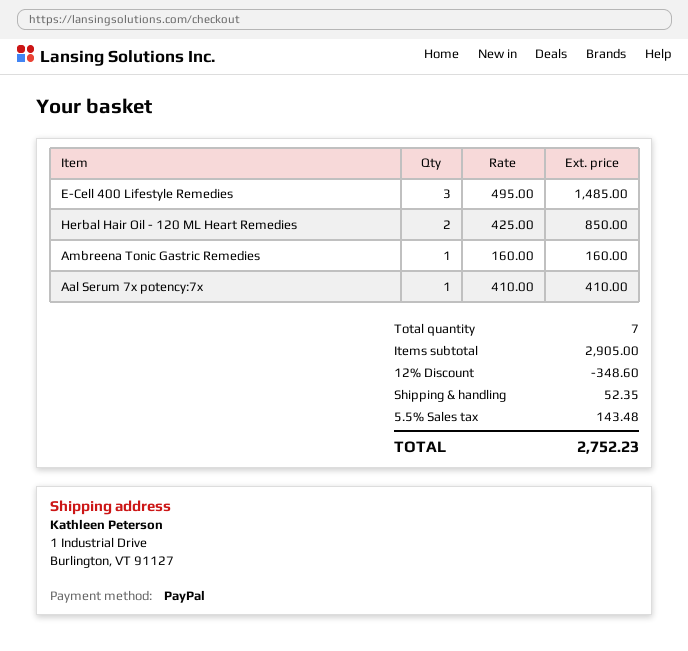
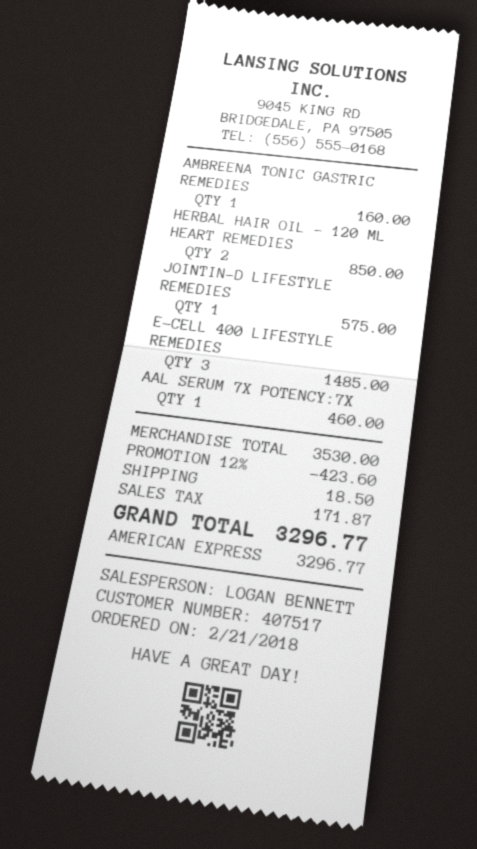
payment method: PayPal -> American Express
Aal Serum 7x potency:7x: 1 for 410.00 -> 1 for 460.00
JOINTIN-D LIFESTYLE REMEDIES: none -> 1 for 575.00
subtotal: 2905.00 -> 3530.00
discount: 12% = 348.60 -> 12% = 423.60
shipping: 52.35 -> 18.50
tax: 143.48 -> 171.87
total: 2752.23 -> 3296.77

